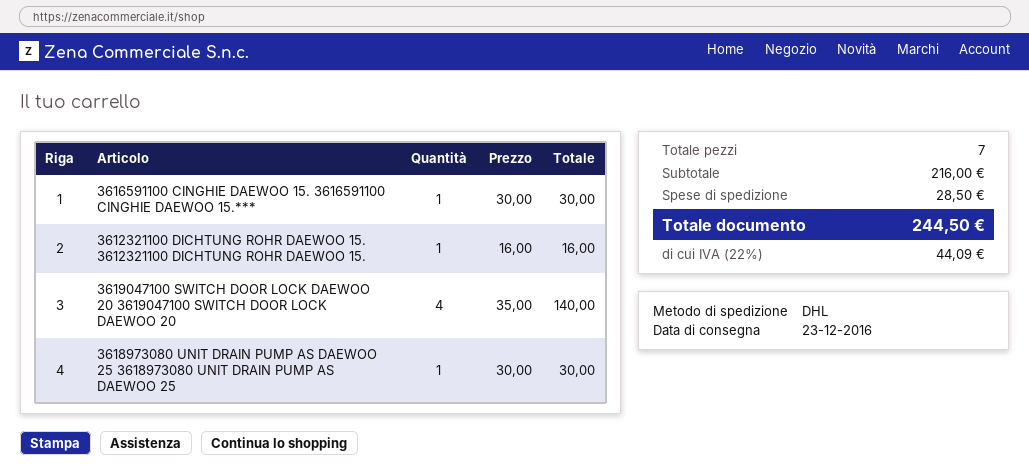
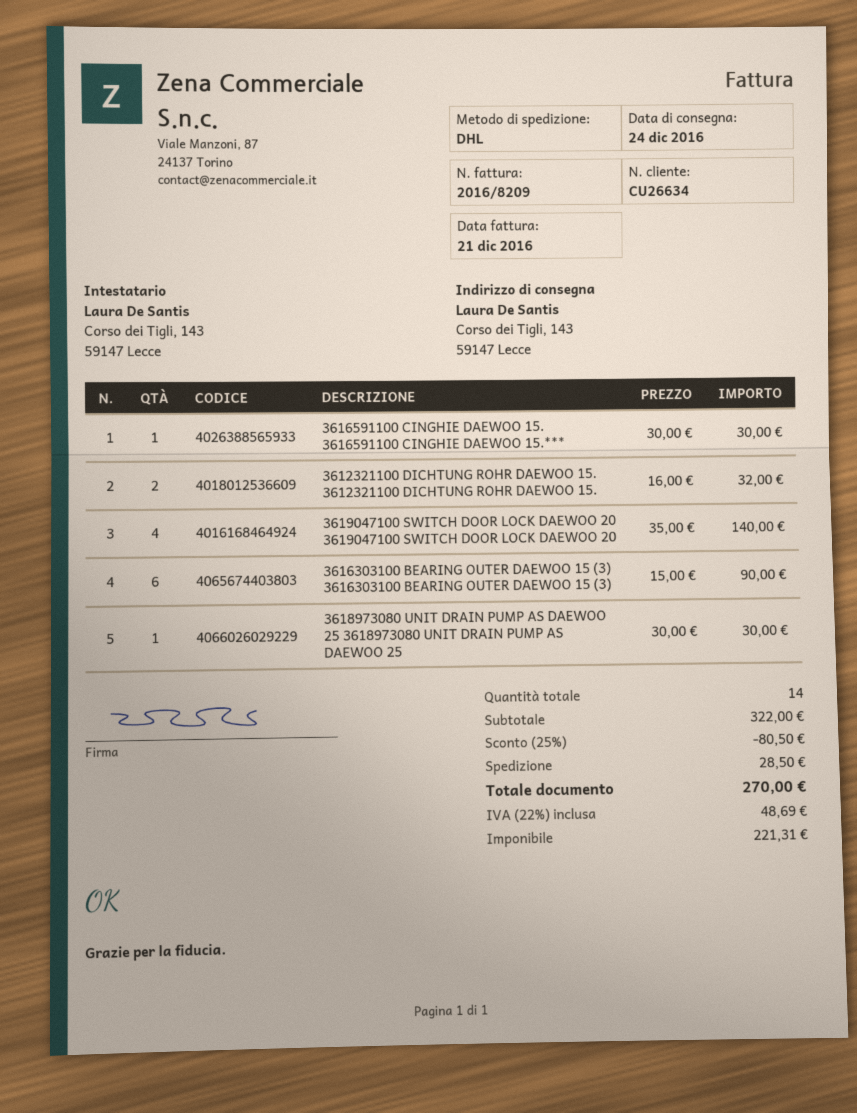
delivery date: 2016-12-23 -> 2016-12-24
3612321100 DICHTUNG ROHR DAEWOO 15. 3612321100 DICHTUNG ROHR DAEWOO 15.: 1 x 16.00 = 16.00 -> 2 x 16.00 = 32.00
3616303100 BEARING OUTER DAEWOO 15 (3) 3616303100 BEARING OUTER DAEWOO 15 (3): none -> 6 x 15.00 = 90.00
total quantity: 7 -> 14
subtotal: 216.00 -> 322.00
discount: none -> 25% = 80.50
tax: 22% = 44.09 -> 22% = 48.69
total: 244.50 -> 270.00

